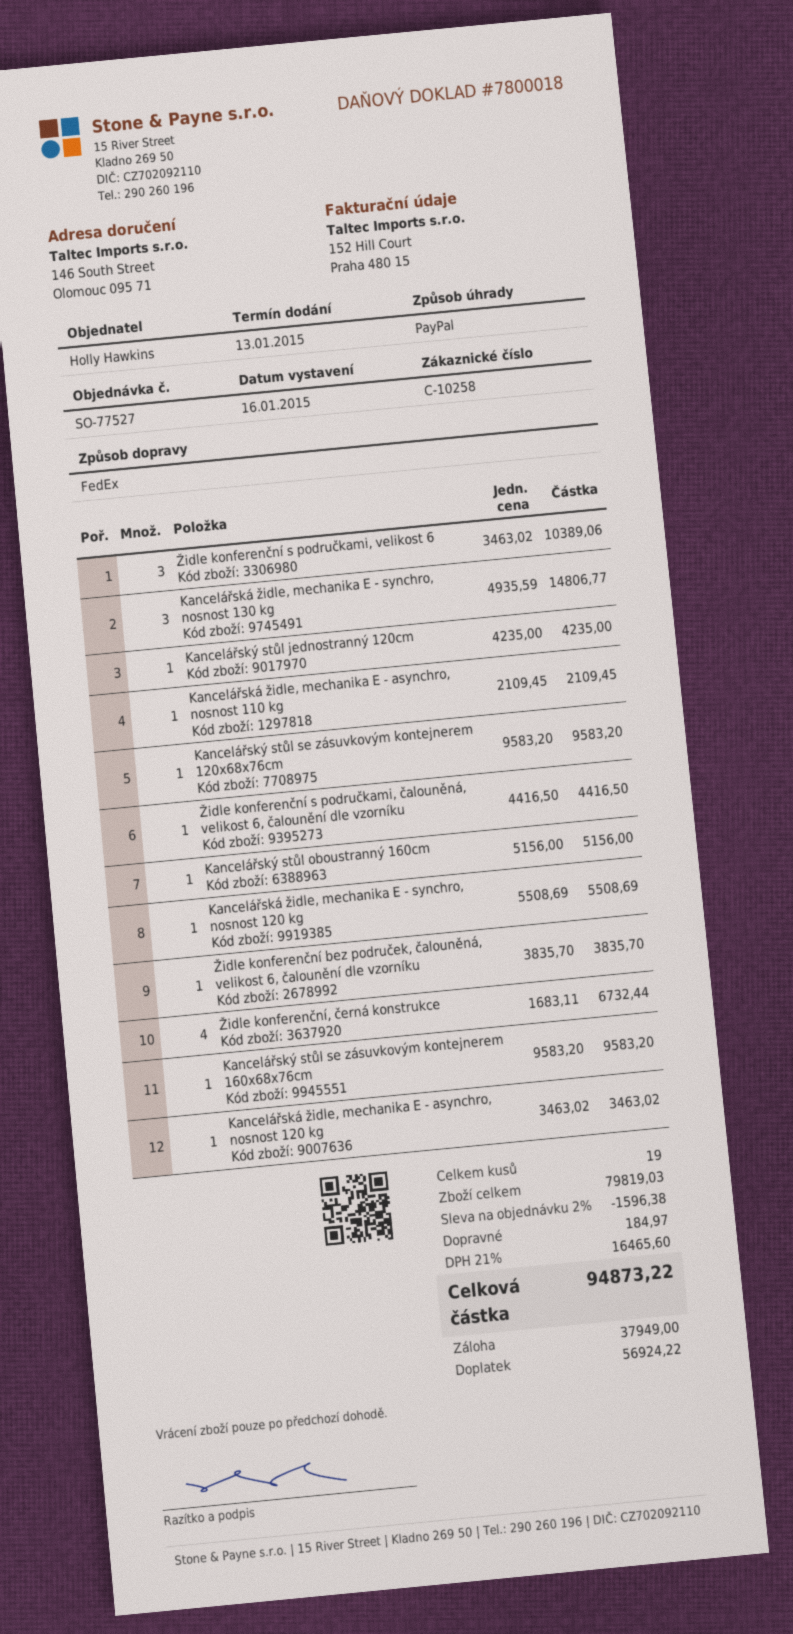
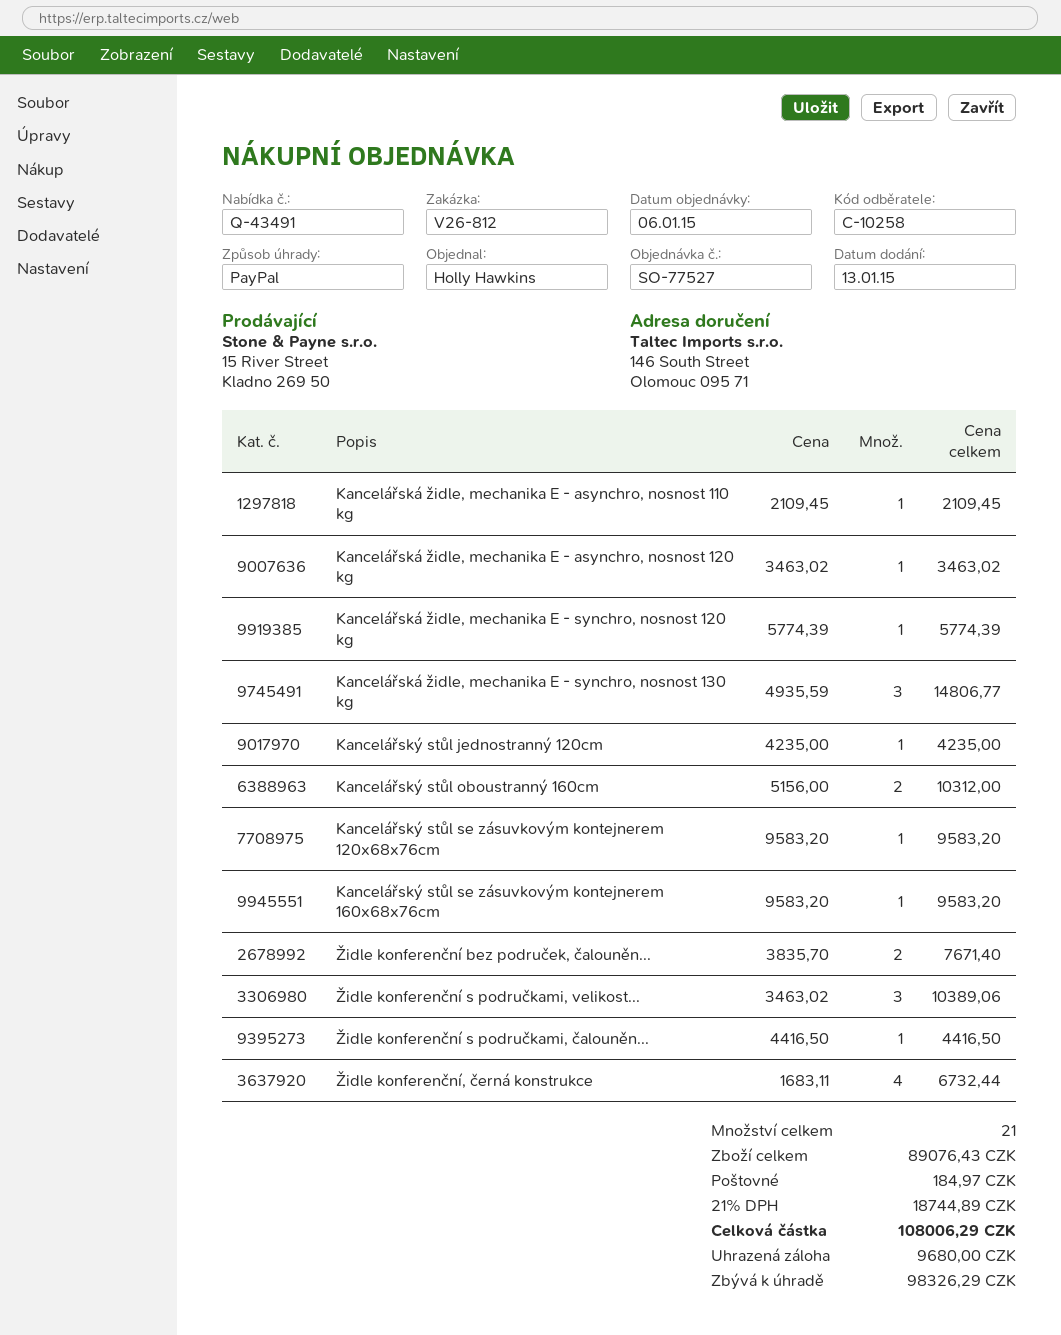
Kancelářský stůl oboustranný 160cm: 1 x 5156.00 = 5156.00 -> 2 x 5156.00 = 10312.00
Kancelářská židle, mechanika E - synchro, nosnost 120 kg: 1 x 5508.69 = 5508.69 -> 1 x 5774.39 = 5774.39
Židle konferenční bez područek, čalouněná, velikost 6, čalounění dle vzorníku: 1 x 3835.70 = 3835.70 -> 2 x 3835.70 = 7671.40
total quantity: 19 -> 21
subtotal: 79819.03 -> 89076.43
discount: 2% = 1596.38 -> none
tax: 21% = 16465.60 -> 21% = 18744.89
total: 94873.22 -> 108006.29
deposit: 37949.00 -> 9680.00
balance: 56924.22 -> 98326.29

